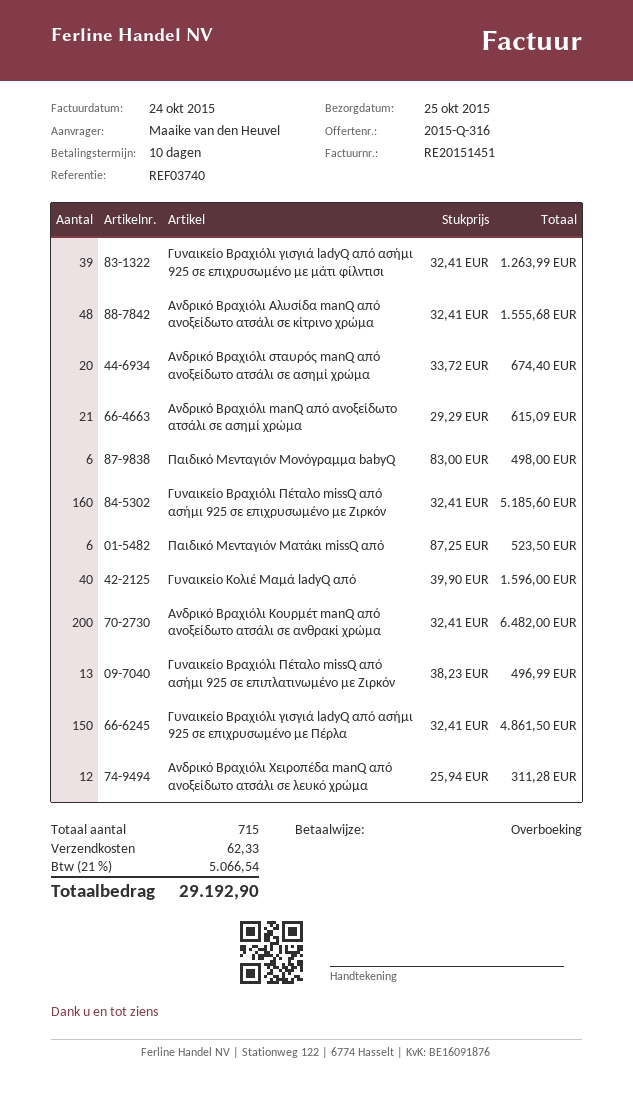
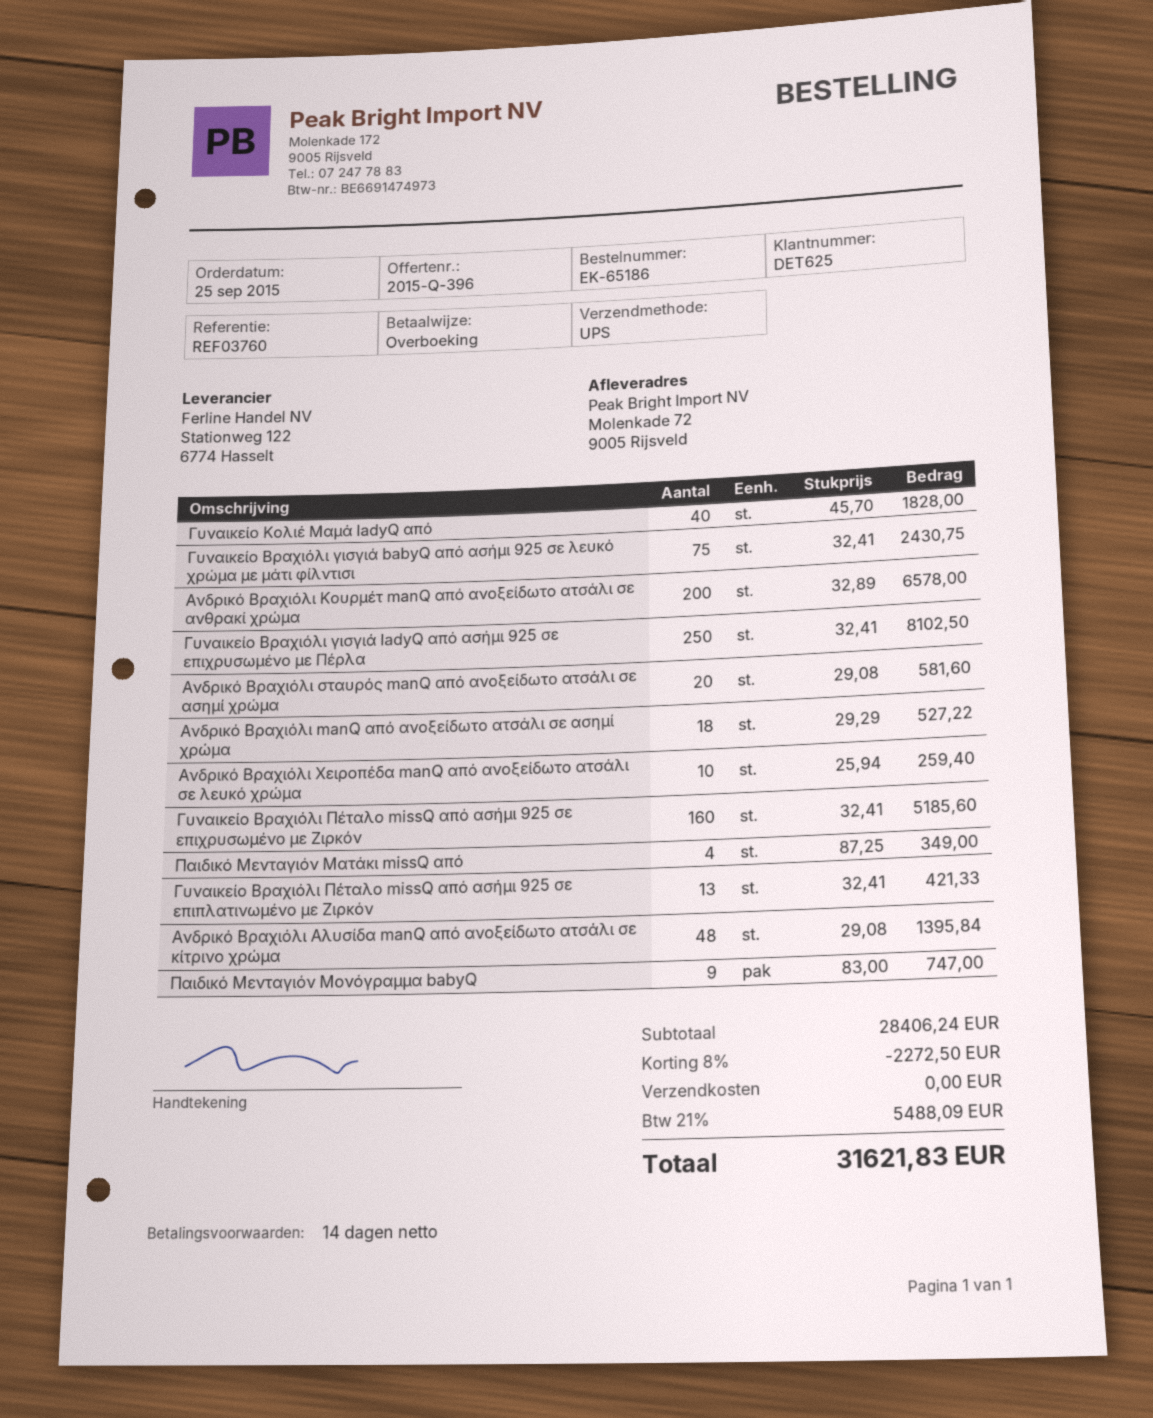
quote number: 2015-Q-316 -> 2015-Q-396
payment terms: 10 days -> 14 days
reference: REF03740 -> REF03760
Γυναικείο Βραχιόλι γισγιά ladyQ από ασήμι 925 σε επιχρυσωμένο με μάτι φίλντισι: 39 x 32.41 = 1263.99 -> none
Ανδρικό Βραχιόλι Αλυσίδα manQ από ανοξείδωτο ατσάλι σε κίτρινο χρώμα: 48 x 32.41 = 1555.68 -> 48 x 29.08 = 1395.84
Ανδρικό Βραχιόλι σταυρός manQ από ανοξείδωτο ατσάλι σε ασημί χρώμα: 20 x 33.72 = 674.40 -> 20 x 29.08 = 581.60
Ανδρικό Βραχιόλι manQ από ανοξείδωτο ατσάλι σε ασημί χρώμα: 21 x 29.29 = 615.09 -> 18 x 29.29 = 527.22
Παιδικό Μενταγιόν Μονόγραμμα babyQ: 6 x 83.00 = 498.00 -> 9 x 83.00 = 747.00
Παιδικό Μενταγιόν Ματάκι missQ από: 6 x 87.25 = 523.50 -> 4 x 87.25 = 349.00
Γυναικείο Κολιέ Μαμά ladyQ από: 40 x 39.90 = 1596.00 -> 40 x 45.70 = 1828.00
Ανδρικό Βραχιόλι Κουρμέτ manQ από ανοξείδωτο ατσάλι σε ανθρακί χρώμα: 200 x 32.41 = 6482.00 -> 200 x 32.89 = 6578.00
Γυναικείο Βραχιόλι Πέταλο missQ από ασήμι 925 σε επιπλατινωμένο με Ζιρκόν: 13 x 38.23 = 496.99 -> 13 x 32.41 = 421.33
Γυναικείο Βραχιόλι γισγιά ladyQ από ασήμι 925 σε επιχρυσωμένο με Πέρλα: 150 x 32.41 = 4861.50 -> 250 x 32.41 = 8102.50
Ανδρικό Βραχιόλι Χειροπέδα manQ από ανοξείδωτο ατσάλι σε λευκό χρώμα: 12 x 25.94 = 311.28 -> 10 x 25.94 = 259.40
Γυναικείο Βραχιόλι γισγιά babyQ από ασήμι 925 σε λευκό χρώμα με μάτι φίλντισι: none -> 75 x 32.41 = 2430.75
discount: none -> 8% = 2272.50
shipping: 62.33 -> 0.00
tax: 21% = 5066.54 -> 21% = 5488.09
total: 29192.90 -> 31621.83

